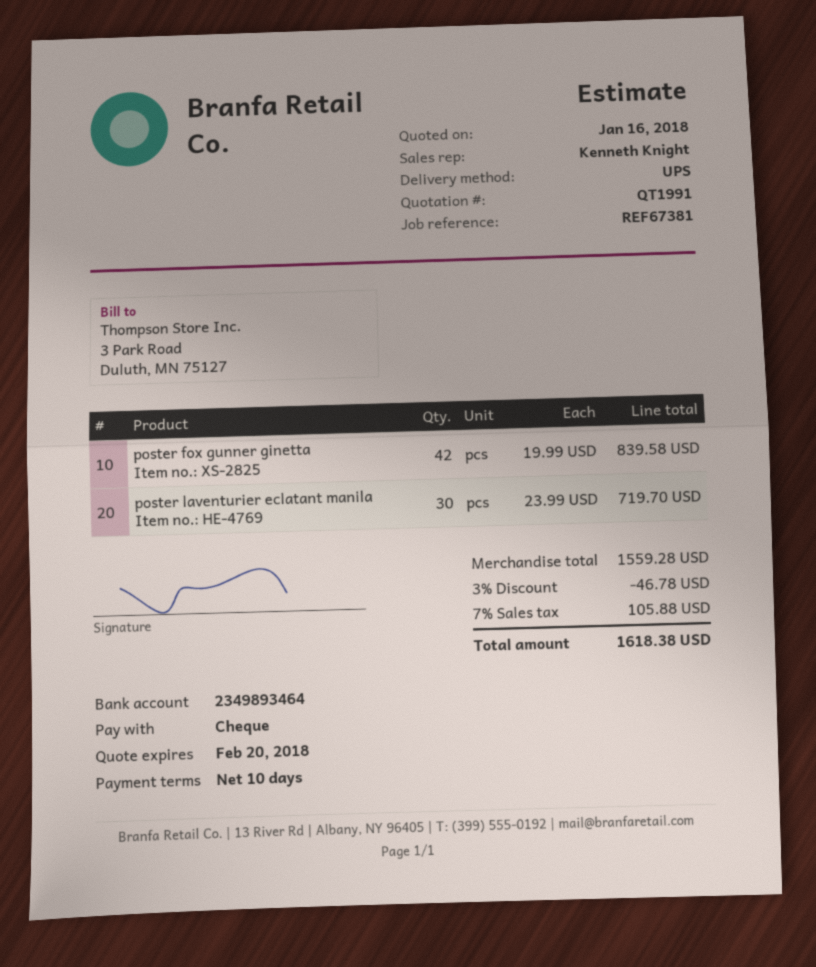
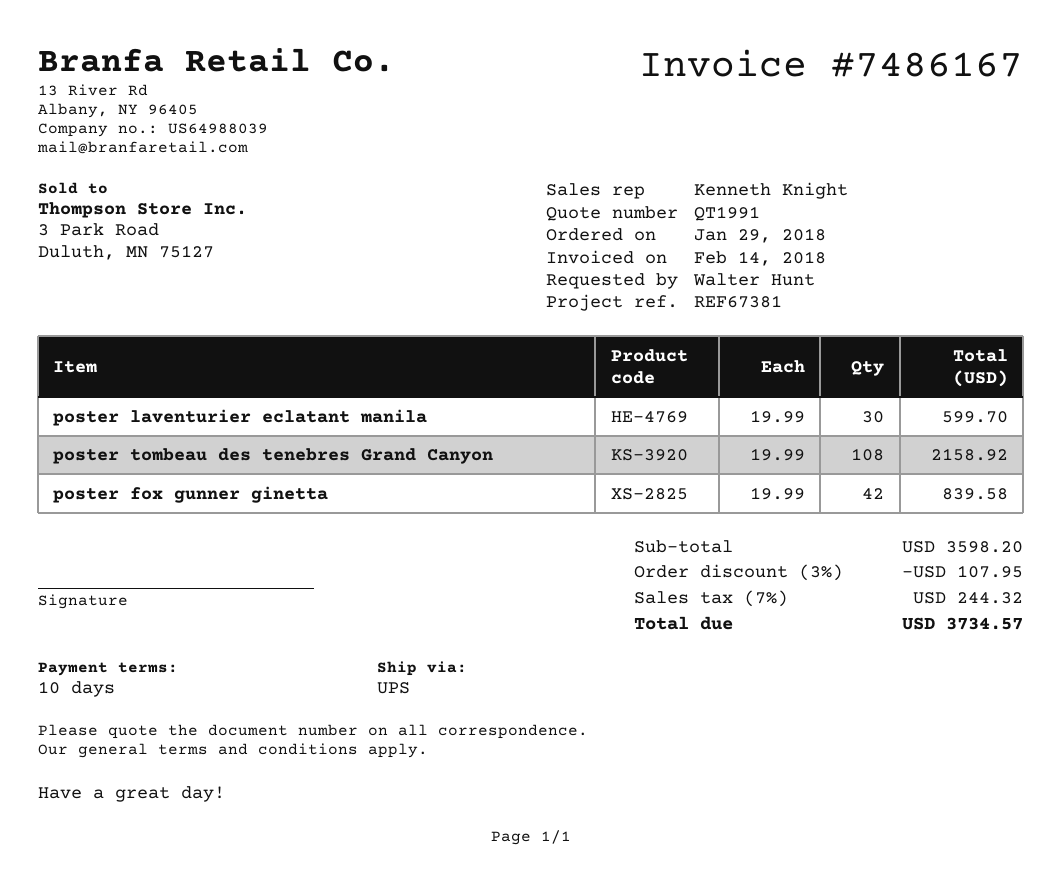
poster laventurier eclatant manila: 30 x 23.99 = 719.70 -> 30 x 19.99 = 599.70
poster tombeau des tenebres Grand Canyon: none -> 108 x 19.99 = 2158.92
subtotal: 1559.28 -> 3598.20
discount: 3% = 46.78 -> 3% = 107.95
tax: 7% = 105.88 -> 7% = 244.32
total: 1618.38 -> 3734.57

